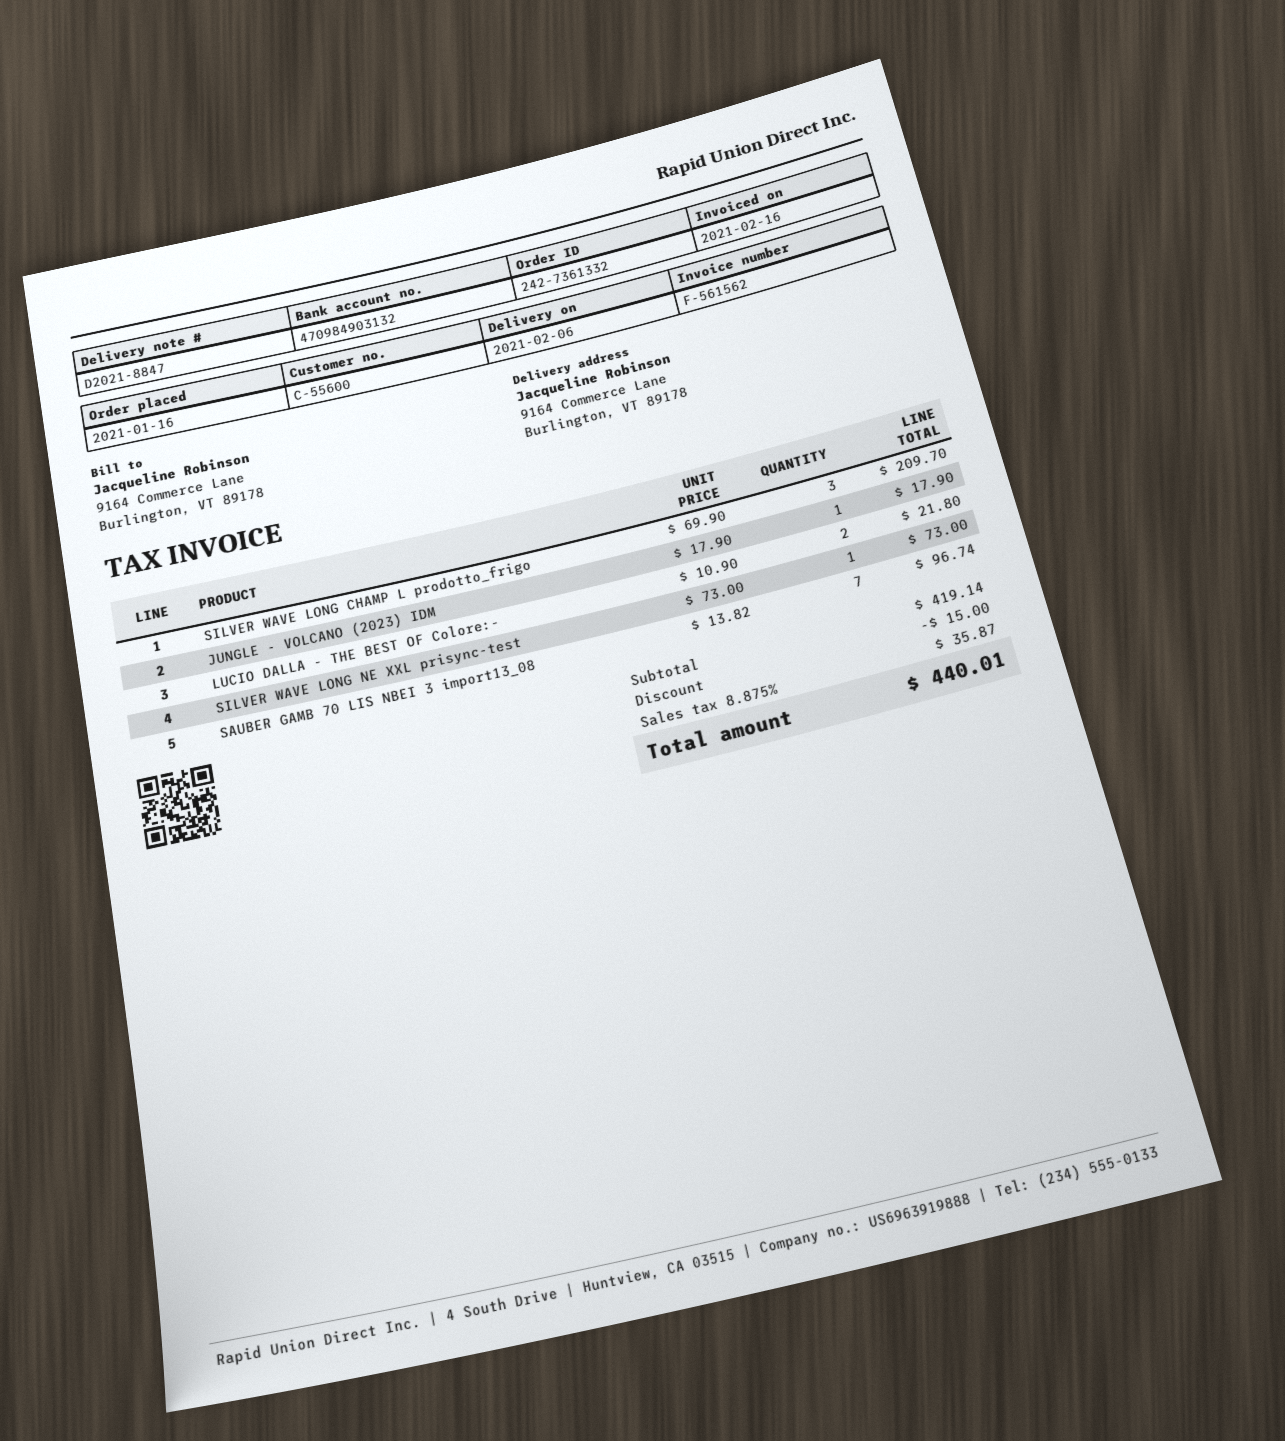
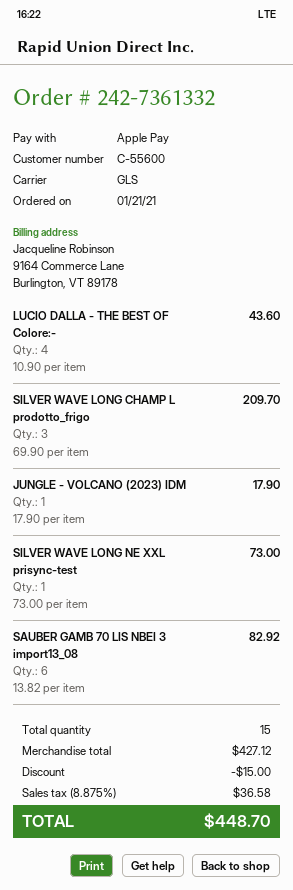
order date: 2021-01-16 -> 2021-01-21
LUCIO DALLA - THE BEST OF Colore:-: 2 x 10.90 = 21.80 -> 4 x 10.90 = 43.60
SAUBER GAMB 70 LIS NBEI 3 import13_08: 7 x 13.82 = 96.74 -> 6 x 13.82 = 82.92
subtotal: 419.14 -> 427.12
tax: 8.875% = 35.87 -> 8.875% = 36.58
total: 440.01 -> 448.70

